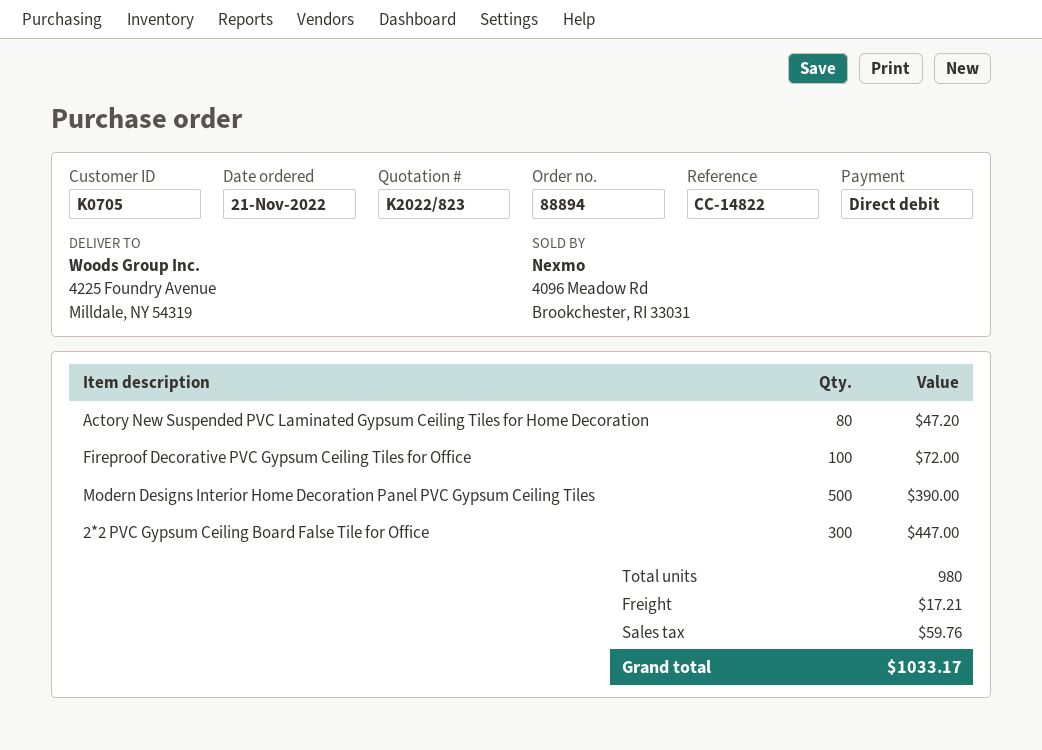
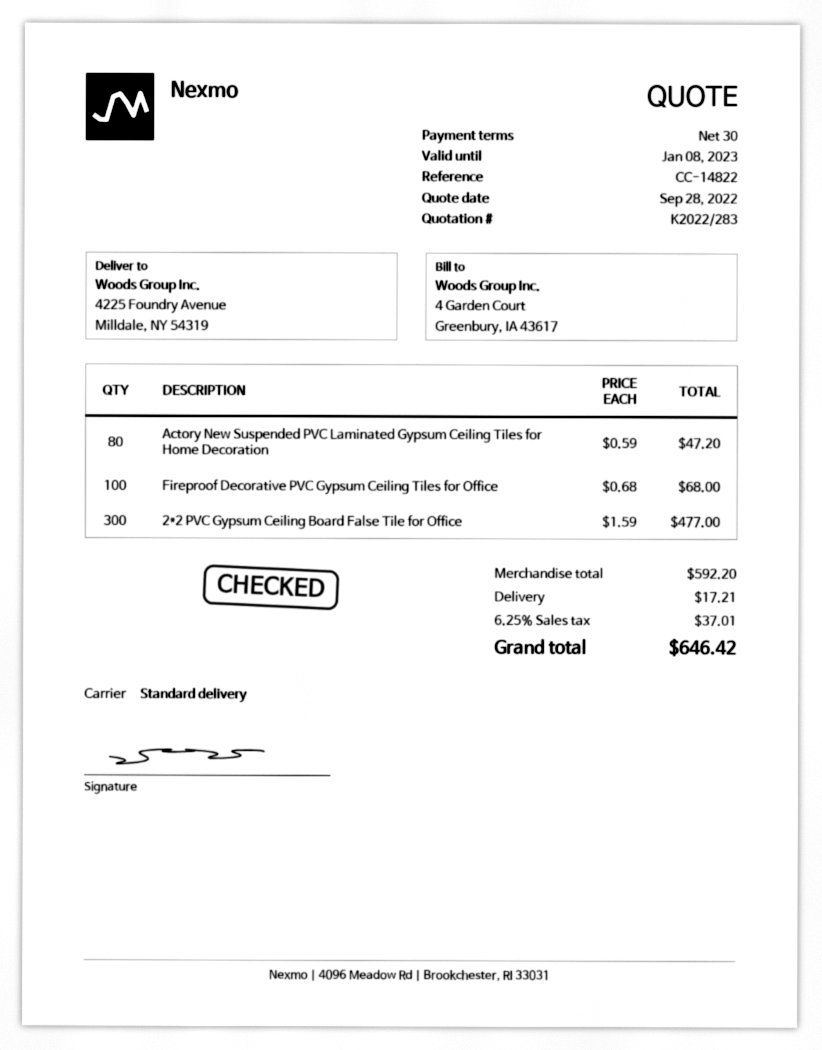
quote number: K2022/823 -> K2022/283
Fireproof Decorative PVC Gypsum Ceiling Tiles for Office: 100 for 72.00 -> 100 for 68.00
Modern Designs Interior Home Decoration Panel PVC Gypsum Ceiling Tiles: 500 for 390.00 -> none
2*2 PVC Gypsum Ceiling Board False Tile for Office: 300 for 447.00 -> 300 for 477.00
tax: 59.76 -> 37.01
total: 1033.17 -> 646.42

